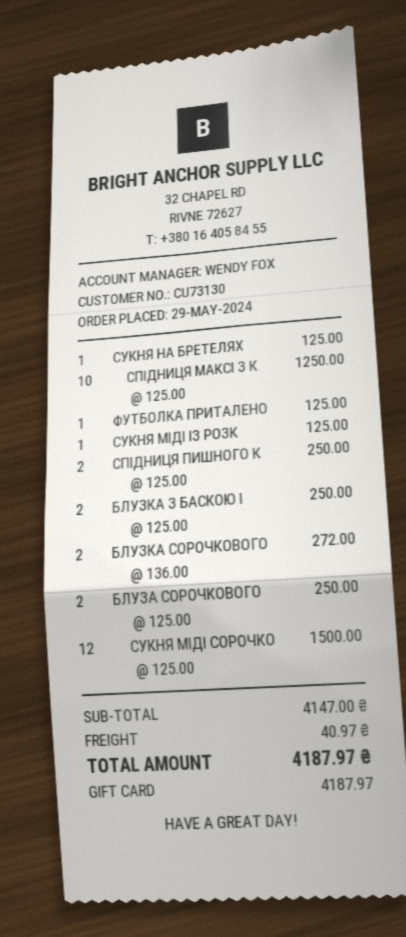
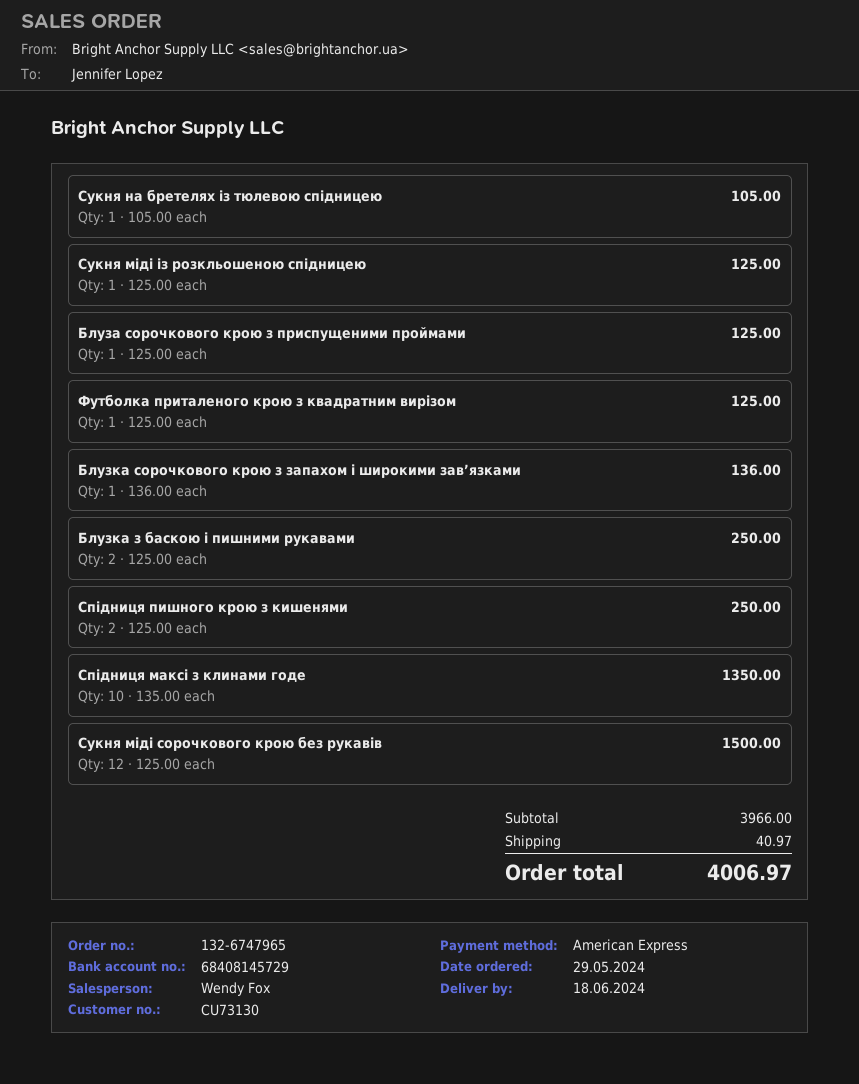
payment method: gift card -> American Express
СУКНЯ НА БРЕТЕЛЯХ: 1 x 125.00 = 125.00 -> 1 x 105.00 = 105.00
СПІДНИЦЯ МАКСІ З К: 10 x 125.00 = 1250.00 -> 10 x 135.00 = 1350.00
БЛУЗКА СОРОЧКОВОГО: 2 x 136.00 = 272.00 -> 1 x 136.00 = 136.00
БЛУЗА СОРОЧКОВОГО: 2 x 125.00 = 250.00 -> 1 x 125.00 = 125.00
subtotal: 4147.00 -> 3966.00
total: 4187.97 -> 4006.97

